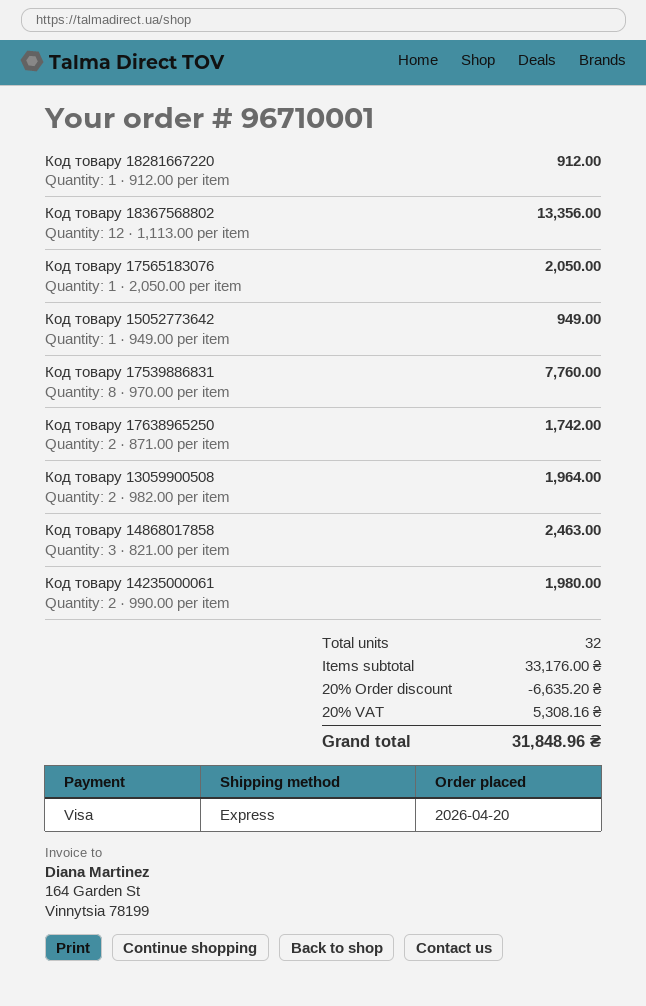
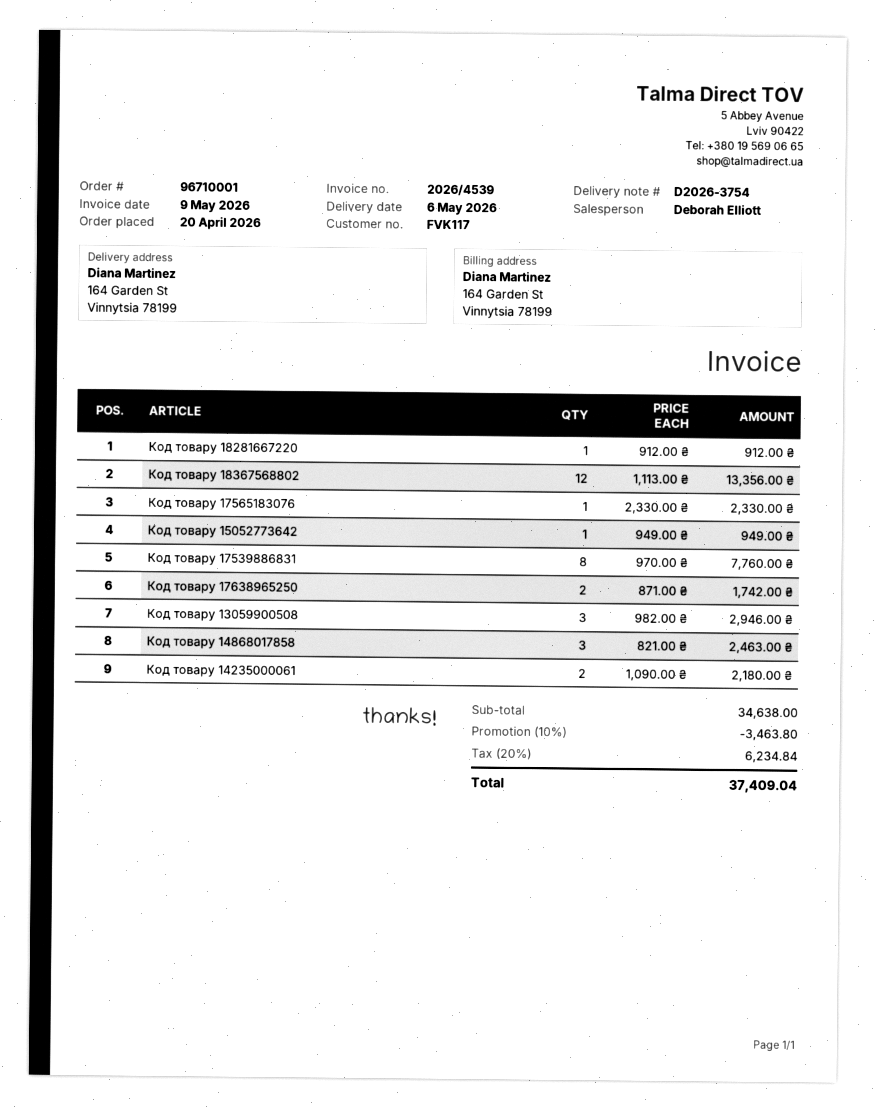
Код товару 17565183076: 1 x 2050.00 = 2050.00 -> 1 x 2330.00 = 2330.00
Код товару 13059900508: 2 x 982.00 = 1964.00 -> 3 x 982.00 = 2946.00
Код товару 14235000061: 2 x 990.00 = 1980.00 -> 2 x 1090.00 = 2180.00
subtotal: 33176.00 -> 34638.00
discount: 20% = 6635.20 -> 10% = 3463.80
tax: 20% = 5308.16 -> 20% = 6234.84
total: 31848.96 -> 37409.04

